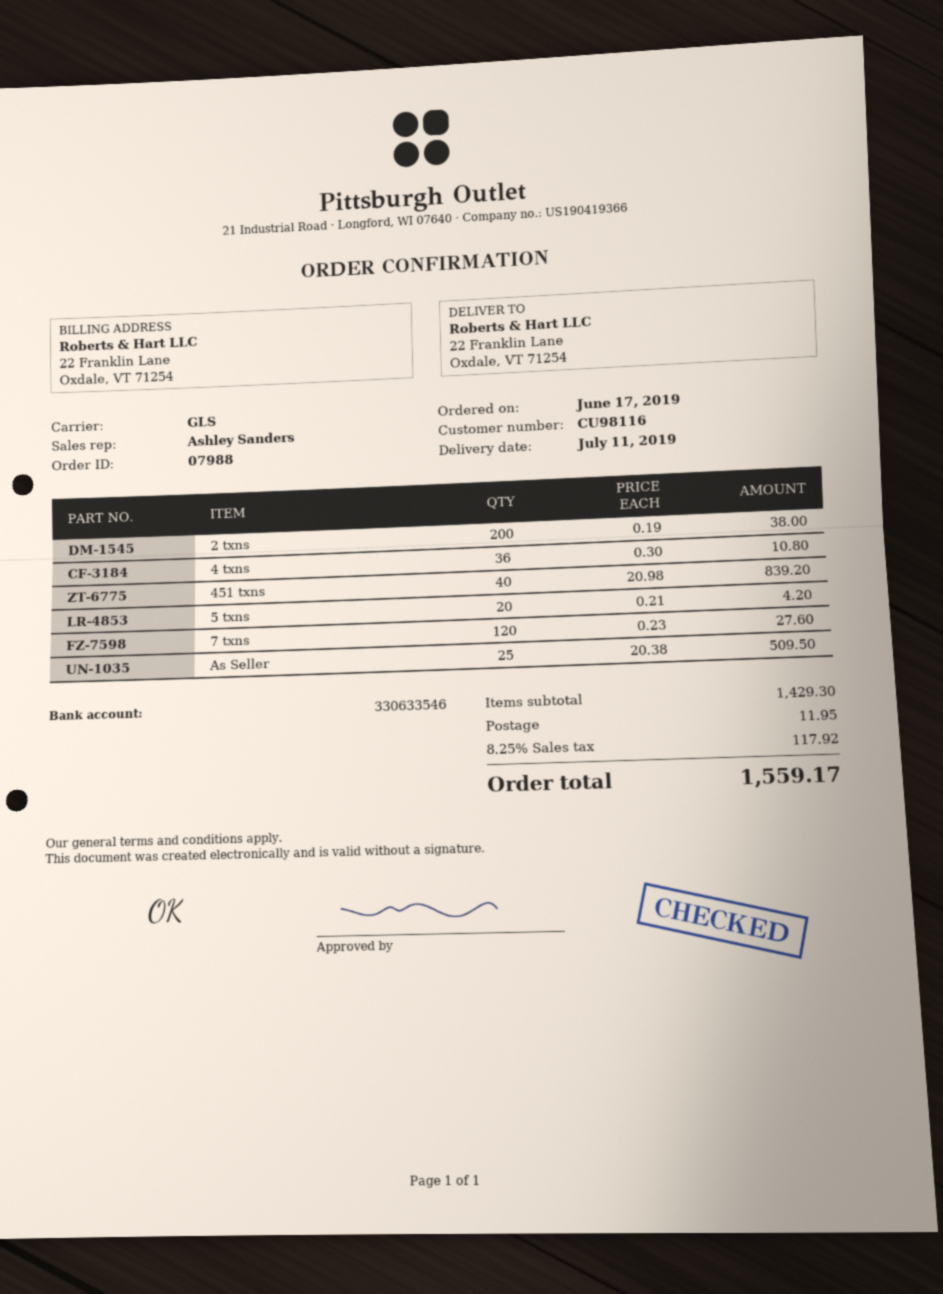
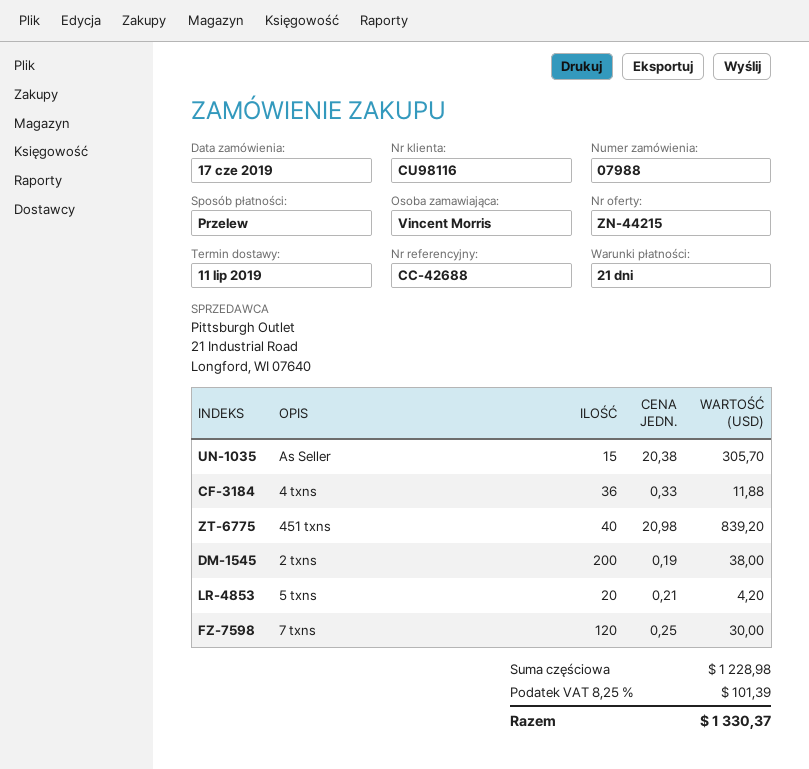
4 txns: 36 x 0.30 = 10.80 -> 36 x 0.33 = 11.88
7 txns: 120 x 0.23 = 27.60 -> 120 x 0.25 = 30.00
As Seller: 25 x 20.38 = 509.50 -> 15 x 20.38 = 305.70
subtotal: 1429.30 -> 1228.98
shipping: 11.95 -> none
tax: 8.25% = 117.92 -> 8.25% = 101.39
total: 1559.17 -> 1330.37

